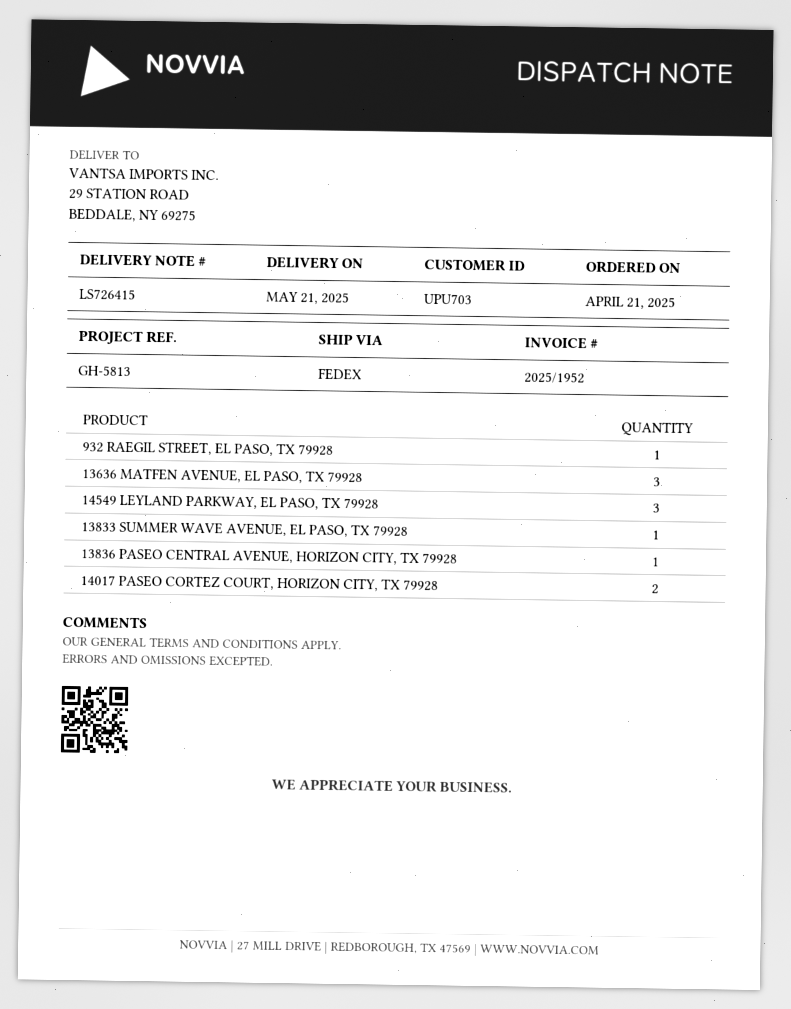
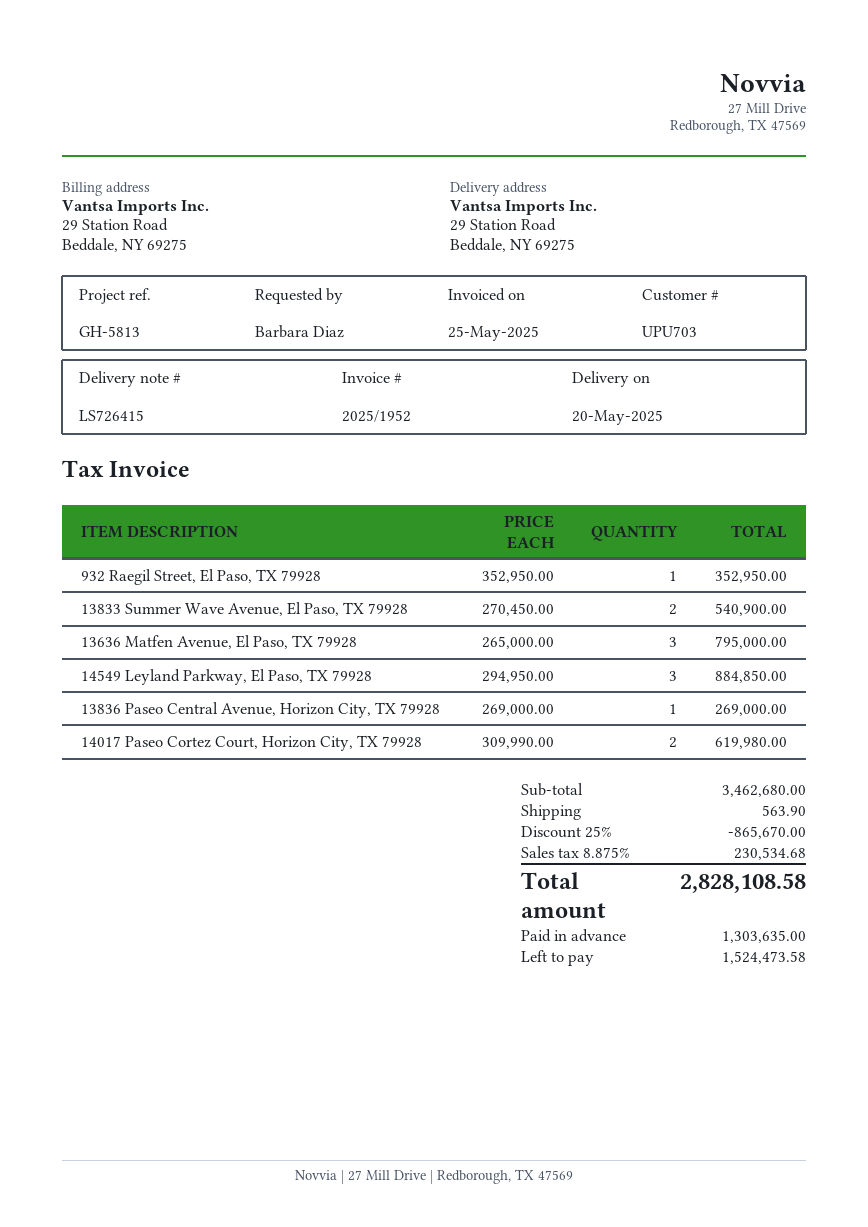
delivery date: 2025-05-21 -> 2025-05-20
13833 SUMMER WAVE AVENUE, EL PASO, TX 79928: 1 -> 2

